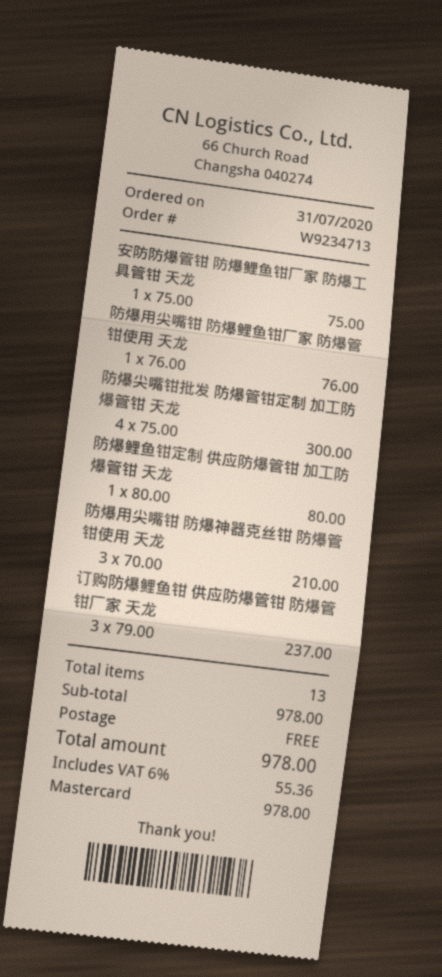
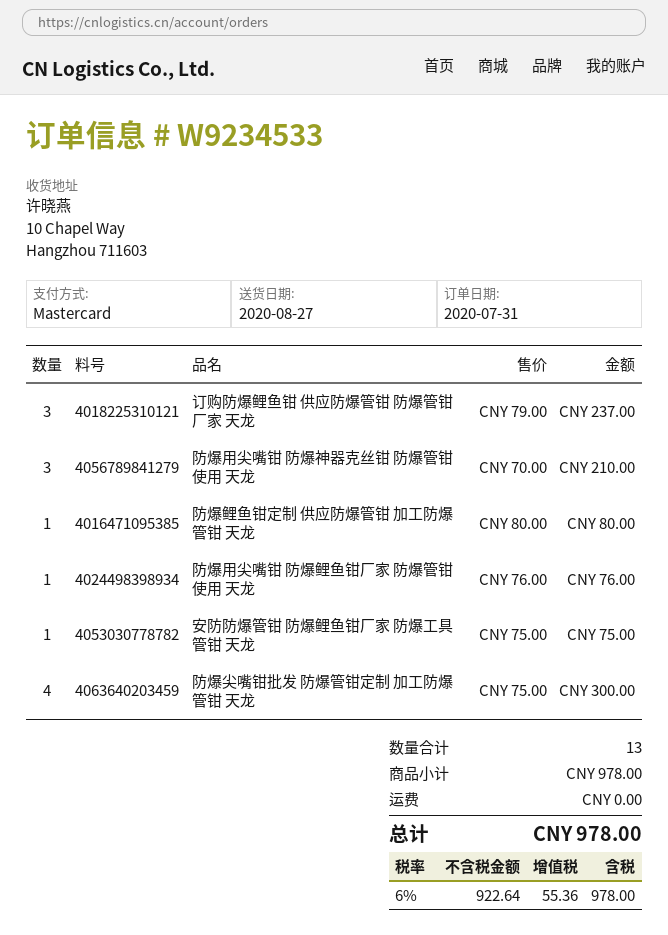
order number: W9234713 -> W9234533

